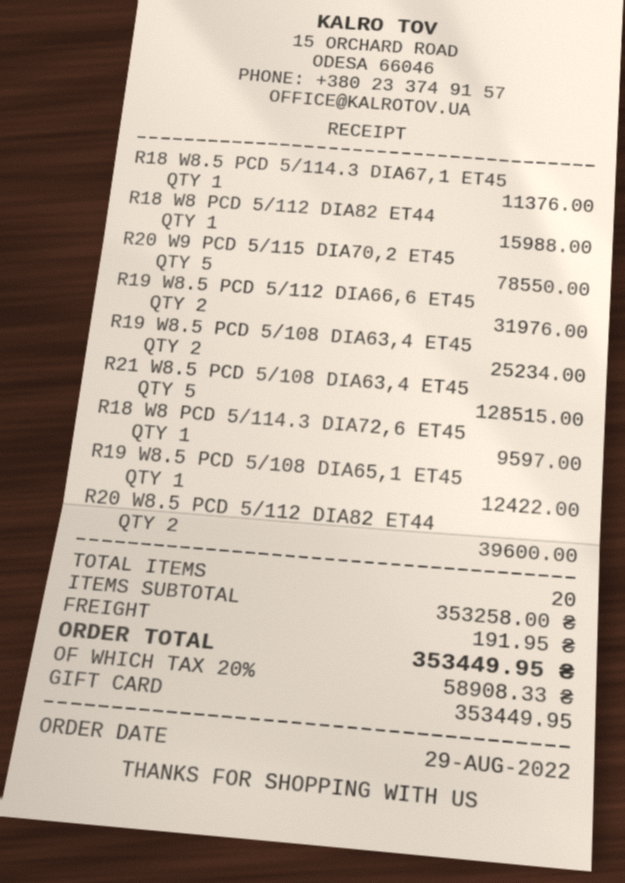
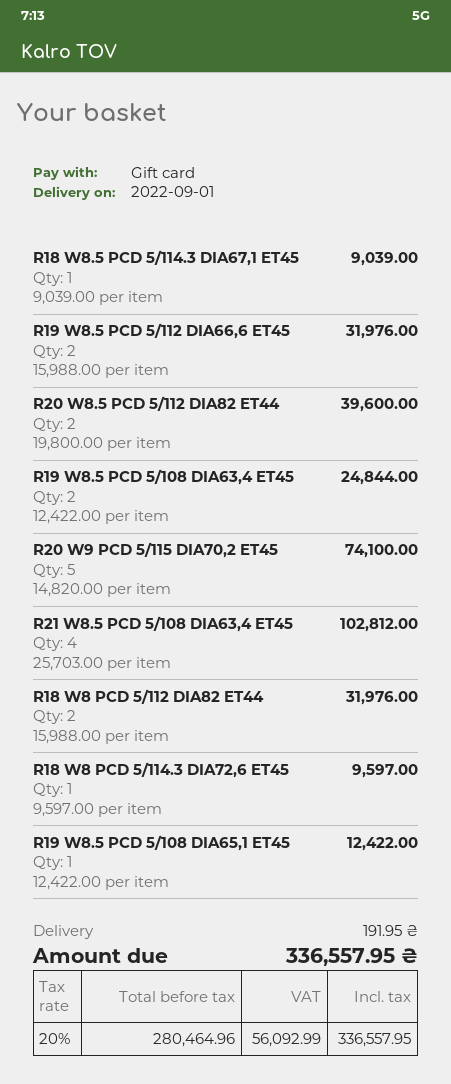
R18 W8.5 PCD 5/114.3 DIA67,1 ET45: 1 for 11376.00 -> 1 for 9039.00
R18 W8 PCD 5/112 DIA82 ET44: 1 for 15988.00 -> 2 for 31976.00
R20 W9 PCD 5/115 DIA70,2 ET45: 5 for 78550.00 -> 5 for 74100.00
R19 W8.5 PCD 5/108 DIA63,4 ET45: 2 for 25234.00 -> 2 for 24844.00
R21 W8.5 PCD 5/108 DIA63,4 ET45: 5 for 128515.00 -> 4 for 102812.00
tax: 20% = 58908.33 -> 20% = 56092.99
total: 353449.95 -> 336557.95

